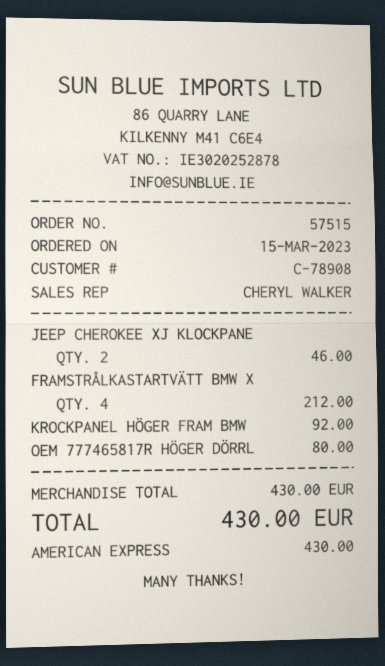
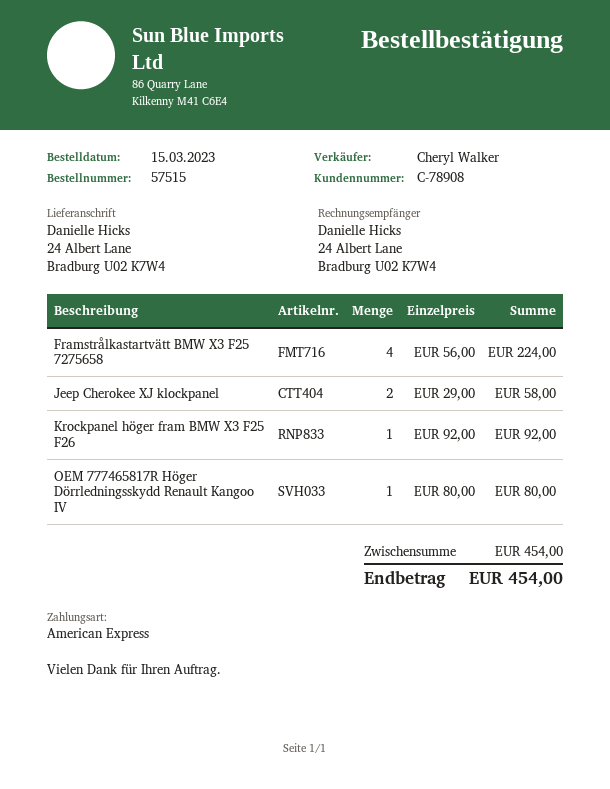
JEEP CHEROKEE XJ KLOCKPANE: 2 for 46.00 -> 2 for 58.00
FRAMSTRÅLKASTARTVÄTT BMW X: 4 for 212.00 -> 4 for 224.00
subtotal: 430.00 -> 454.00
total: 430.00 -> 454.00

